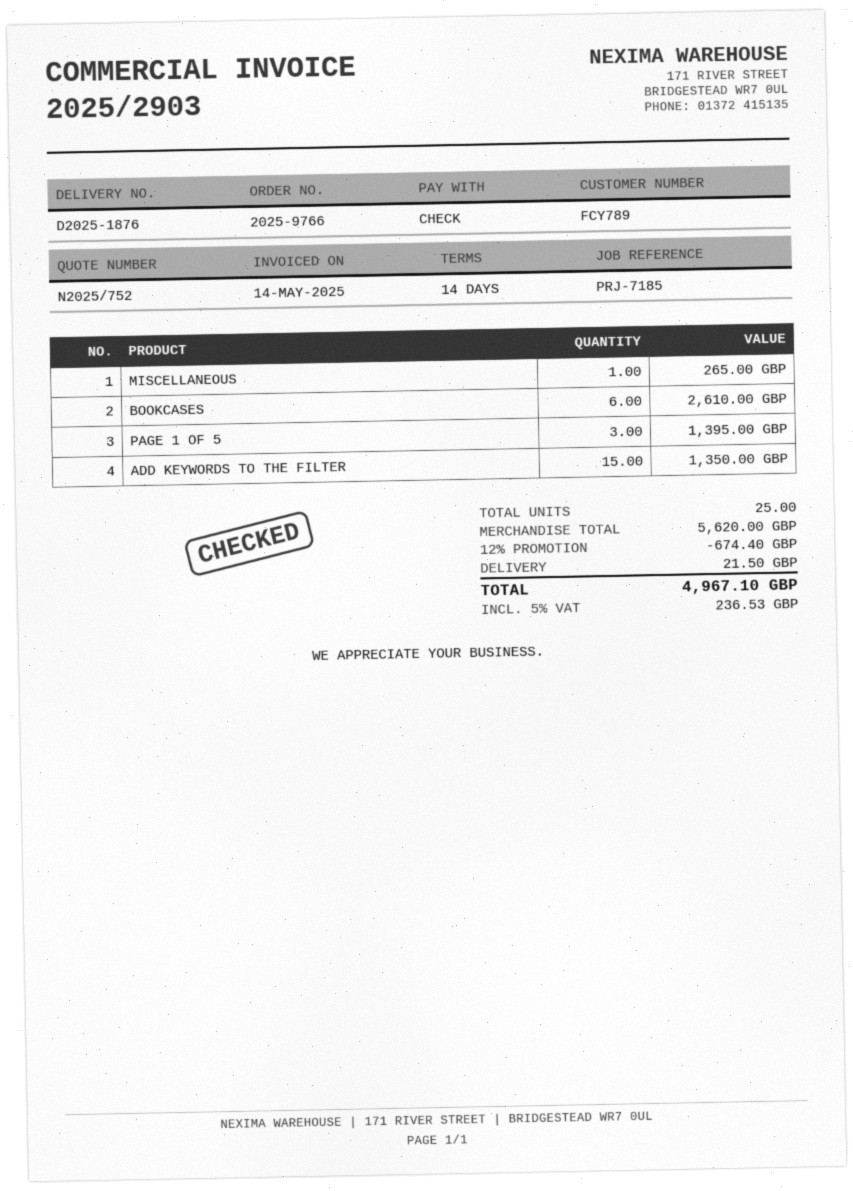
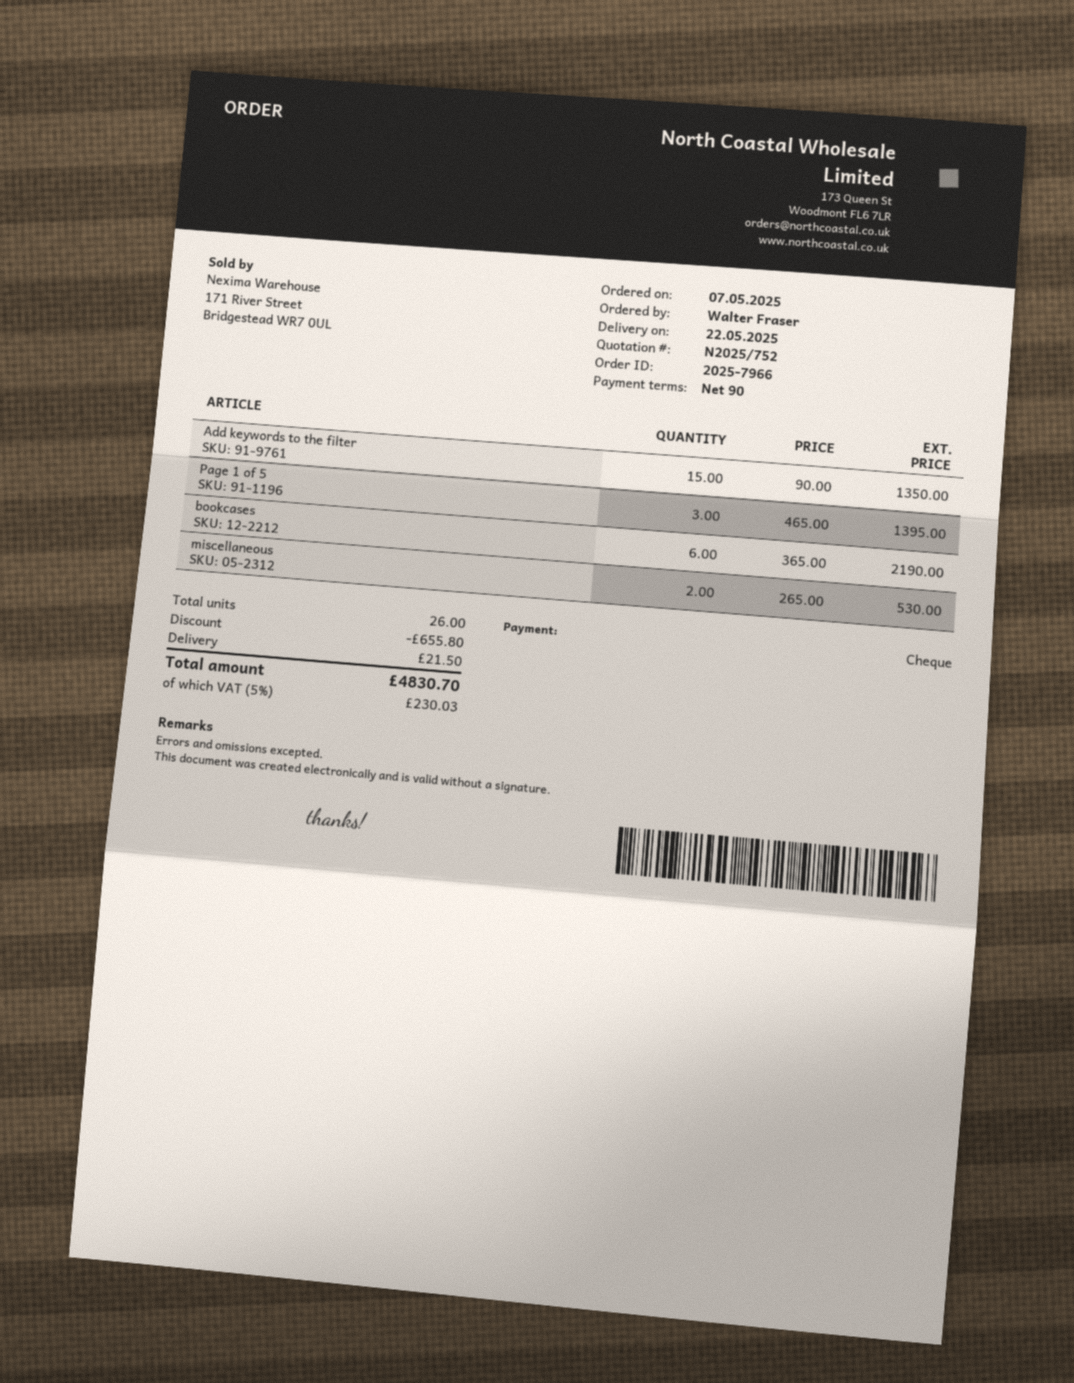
order number: 2025-9766 -> 2025-7966
payment terms: 14 days -> 90 days
MISCELLANEOUS: 1 for 265.00 -> 2 for 530.00
BOOKCASES: 6 for 2610.00 -> 6 for 2190.00
total quantity: 25 -> 26
discount: 674.40 -> 655.80
tax: 5% = 236.53 -> 5% = 230.03
total: 4967.10 -> 4830.70

